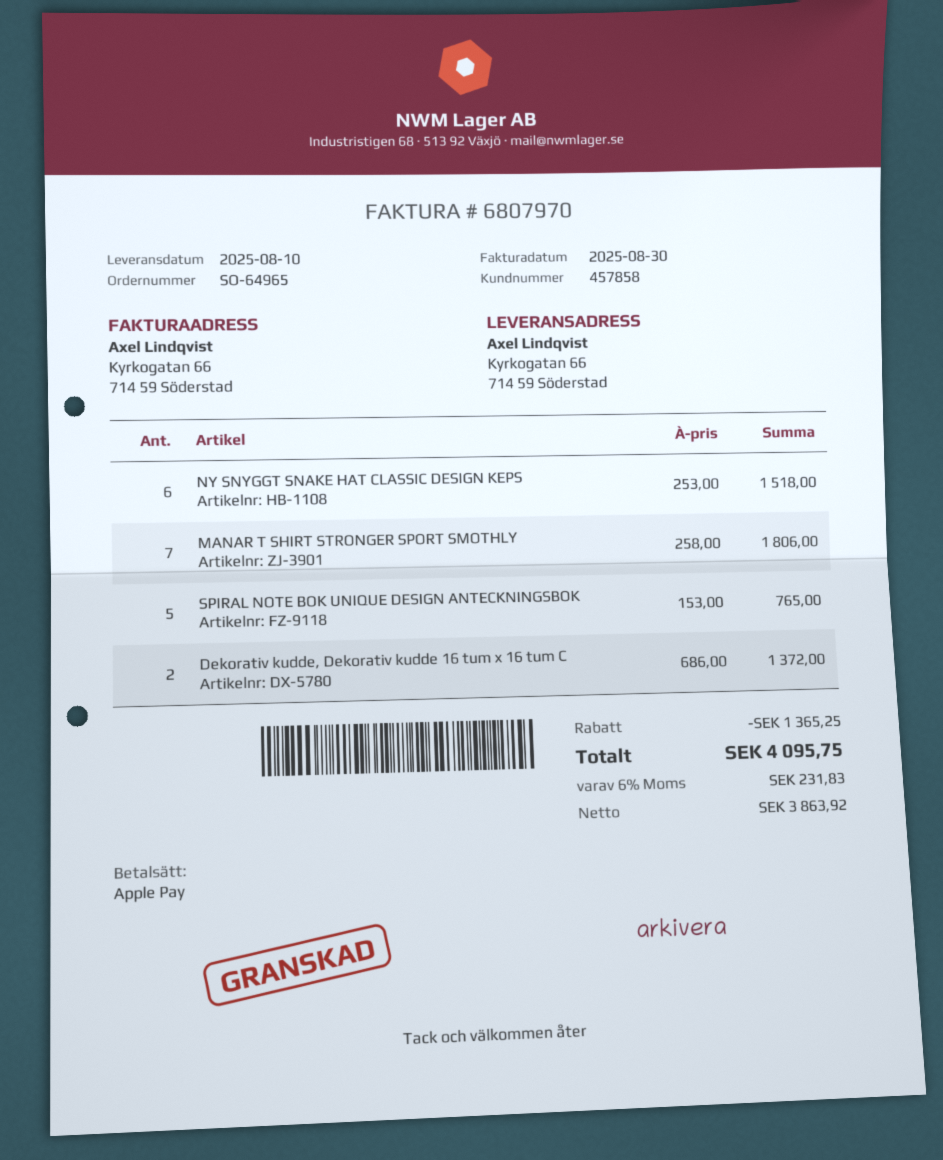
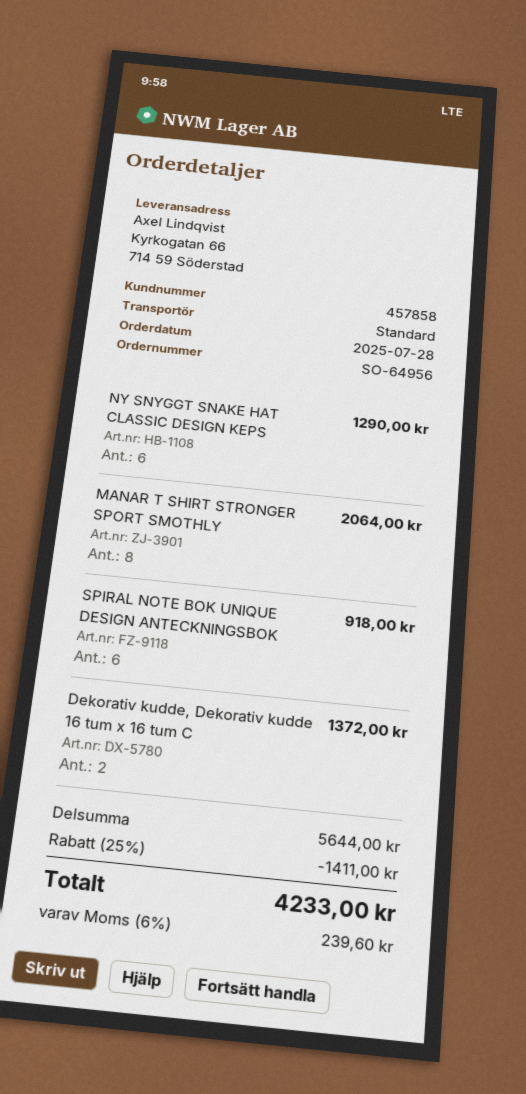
order number: SO-64965 -> SO-64956
NY SNYGGT SNAKE HAT CLASSIC DESIGN KEPS: 6 for 1518.00 -> 6 for 1290.00
MANAR T SHIRT STRONGER SPORT SMOTHLY: 7 for 1806.00 -> 8 for 2064.00
SPIRAL NOTE BOK UNIQUE DESIGN ANTECKNINGSBOK: 5 for 765.00 -> 6 for 918.00
discount: 1365.25 -> 1411.00
tax: 6% = 231.83 -> 6% = 239.60
total: 4095.75 -> 4233.00

